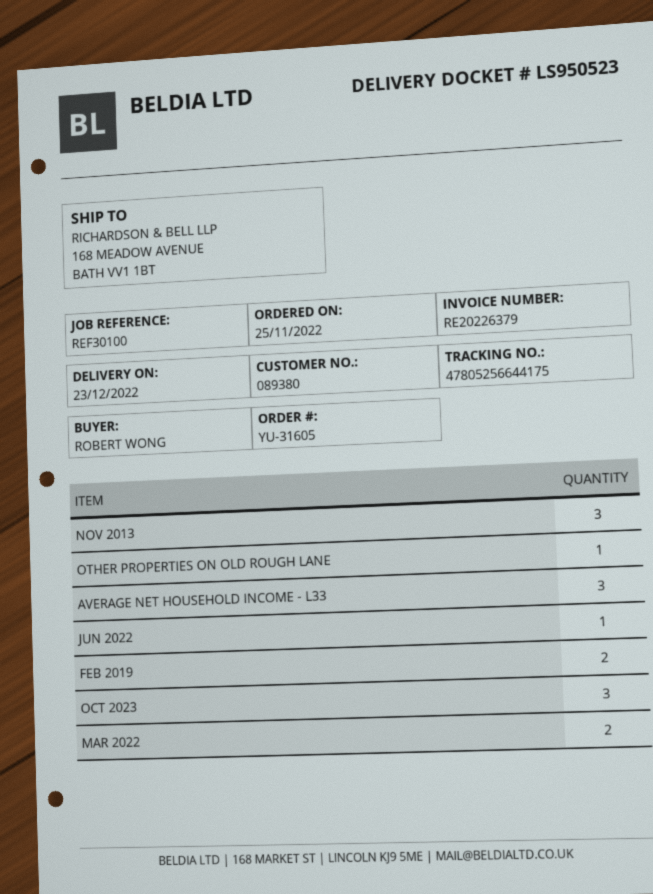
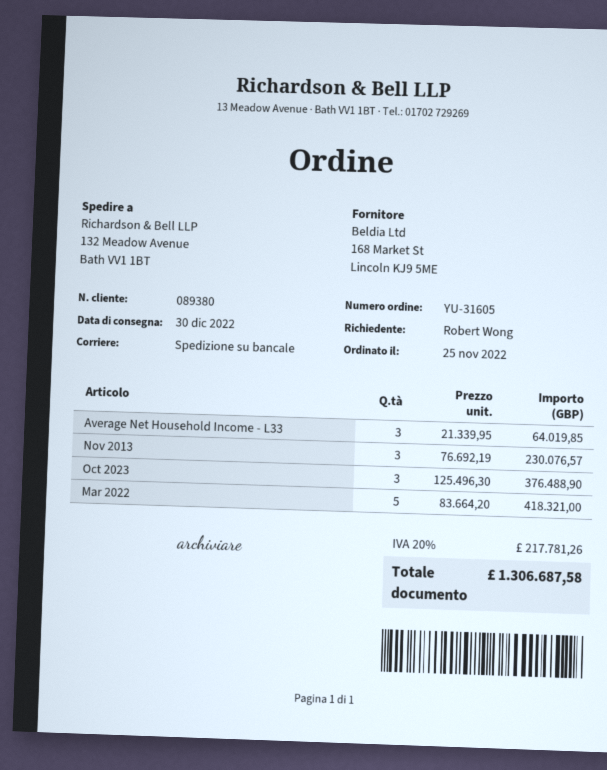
delivery date: 2022-12-23 -> 2022-12-30
ship to: 168 MEADOW AVENUE, BATH VV1 1BT -> 132 Meadow Avenue, Bath VV1 1BT
OTHER PROPERTIES ON OLD ROUGH LANE: 1 -> none
JUN 2022: 1 -> none
FEB 2019: 2 -> none
MAR 2022: 2 -> 5

